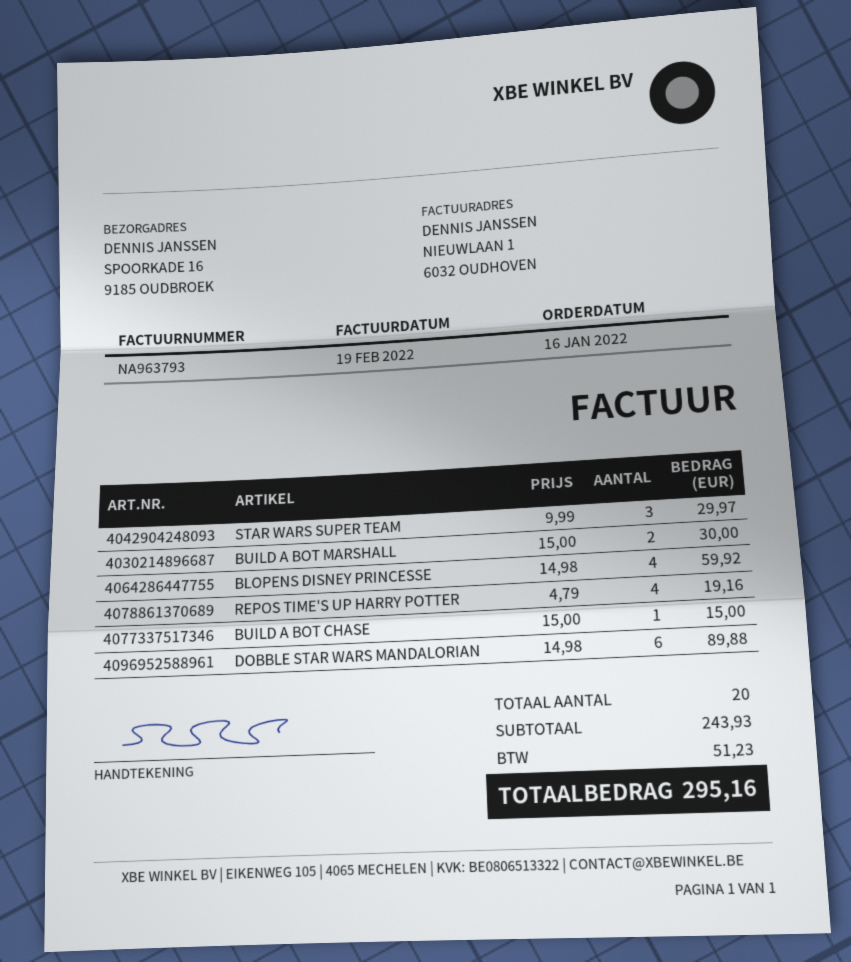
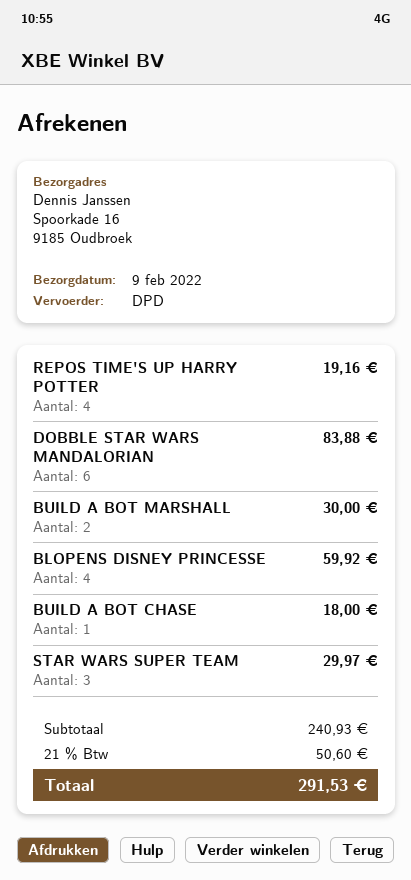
BUILD A BOT CHASE: 1 for 15.00 -> 1 for 18.00
DOBBLE STAR WARS MANDALORIAN: 6 for 89.88 -> 6 for 83.88
subtotal: 243.93 -> 240.93
tax: 51.23 -> 50.60
total: 295.16 -> 291.53

